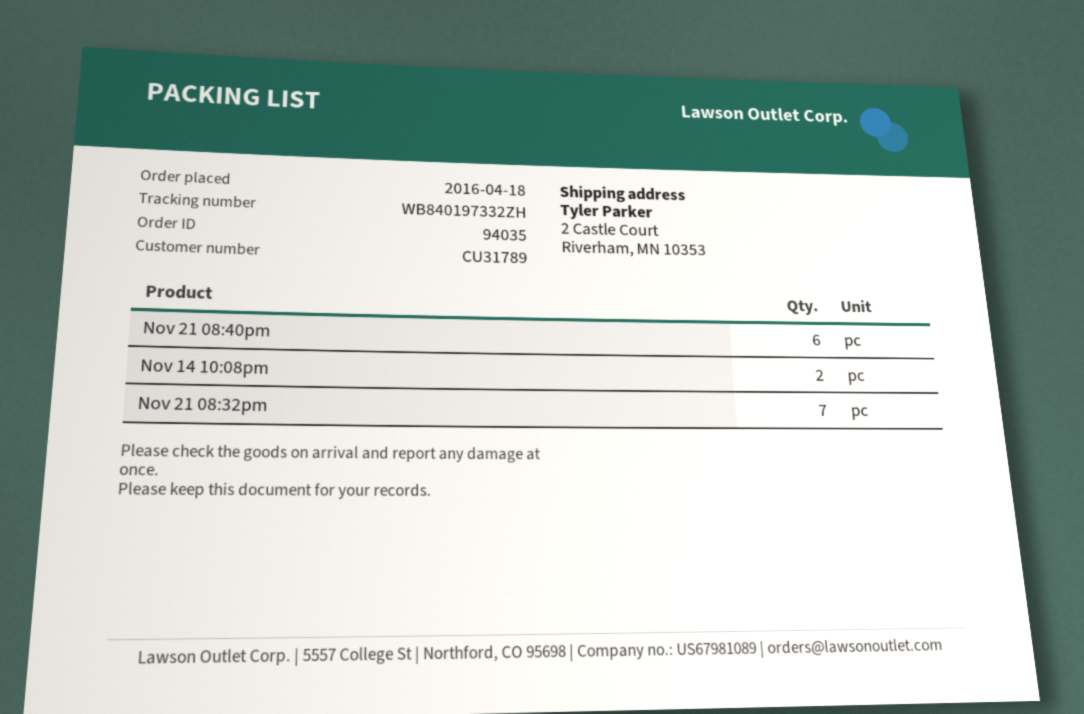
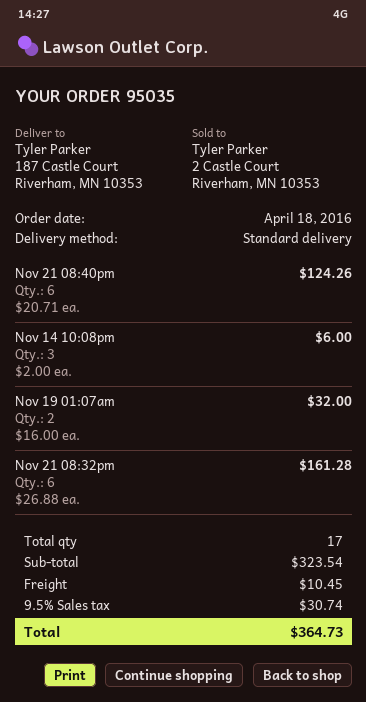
order number: 94035 -> 95035
ship to: 2 Castle Court, Riverham, MN 10353 -> 187 Castle Court, Riverham, MN 10353
Nov 14 10:08pm: 2 -> 3
Nov 21 08:32pm: 7 -> 6
Nov 19 01:07am: none -> 2

